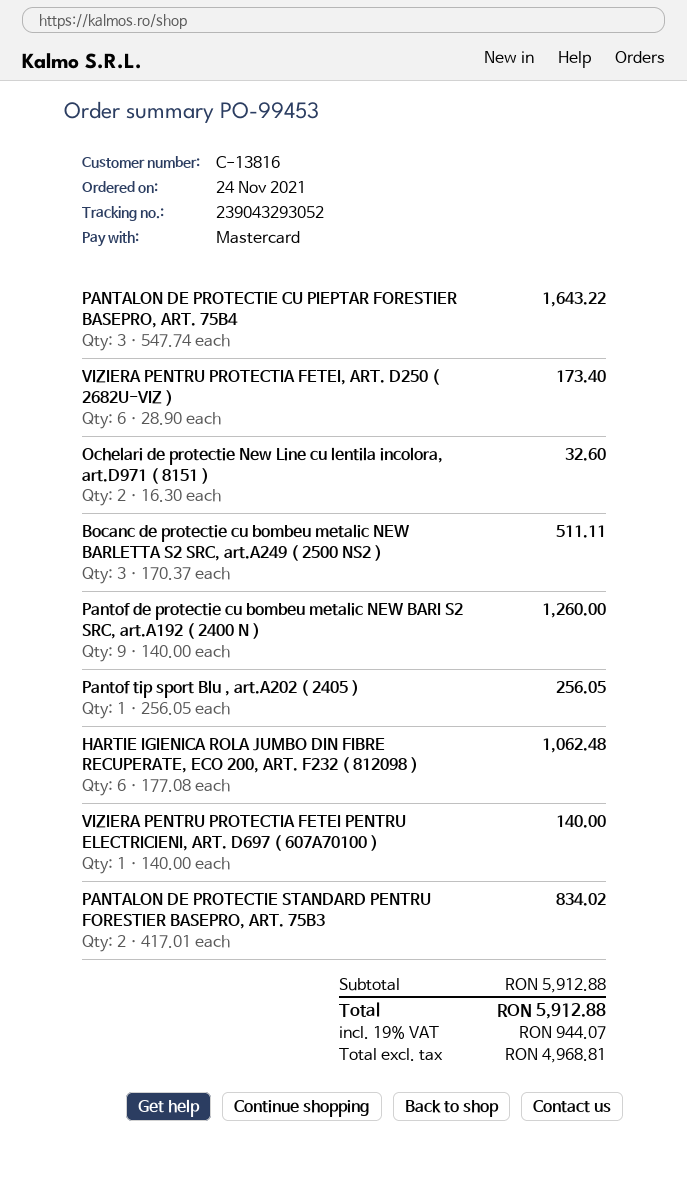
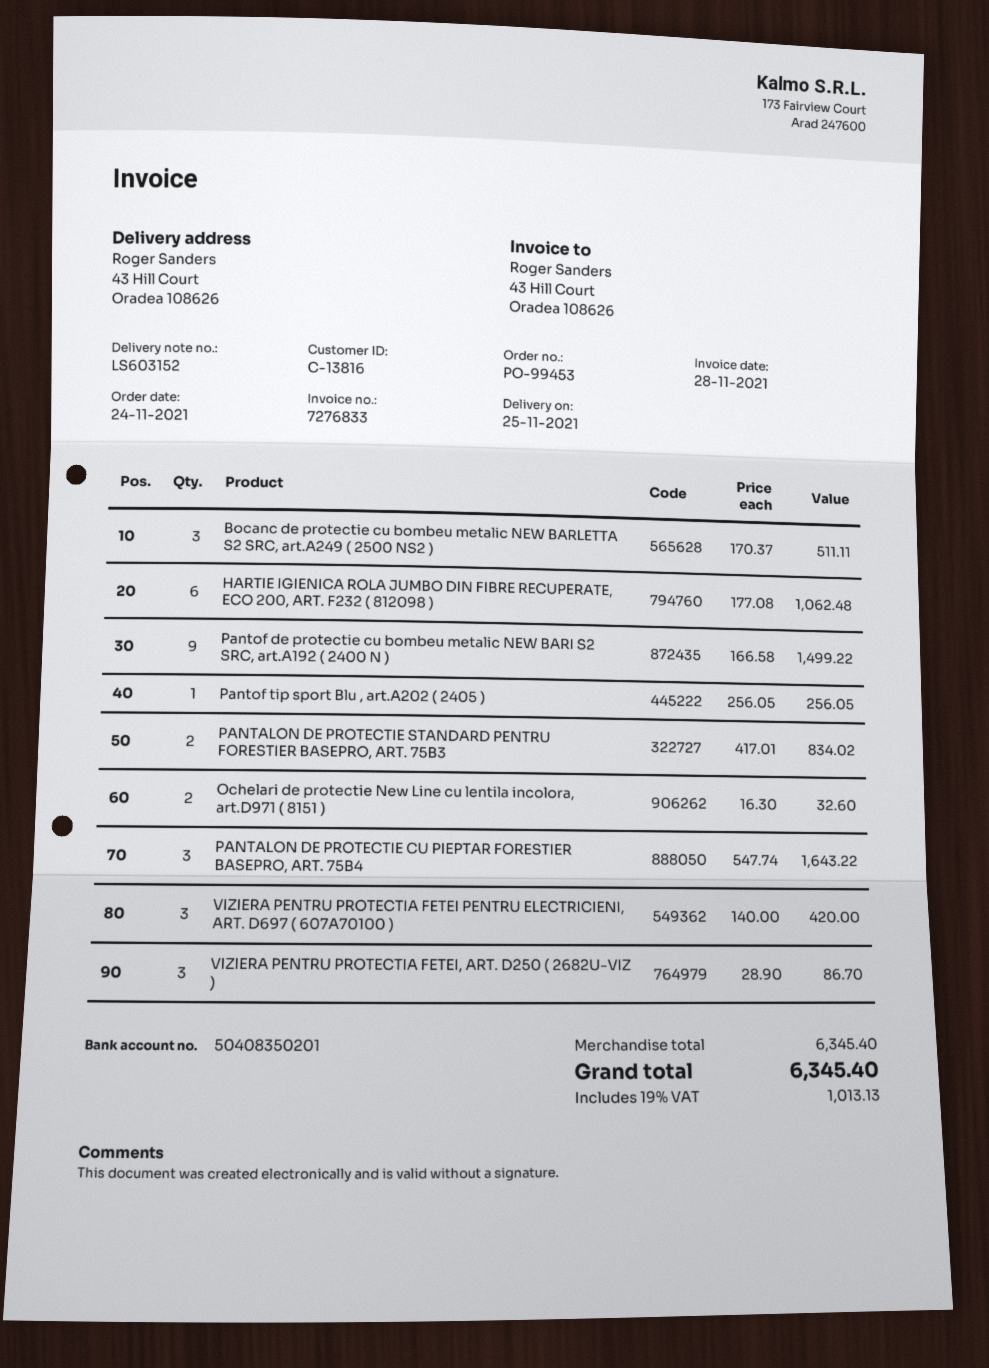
VIZIERA PENTRU PROTECTIA FETEI, ART. D250 ( 2682U-VIZ ): 6 x 28.90 = 173.40 -> 3 x 28.90 = 86.70
Pantof de protectie cu bombeu metalic NEW BARI S2 SRC, art.A192 ( 2400 N ): 9 x 140.00 = 1260.00 -> 9 x 166.58 = 1499.22
VIZIERA PENTRU PROTECTIA FETEI PENTRU ELECTRICIENI, ART. D697 ( 607A70100 ): 1 x 140.00 = 140.00 -> 3 x 140.00 = 420.00
subtotal: 5912.88 -> 6345.40
tax: 19% = 944.07 -> 19% = 1013.13
total: 5912.88 -> 6345.40

